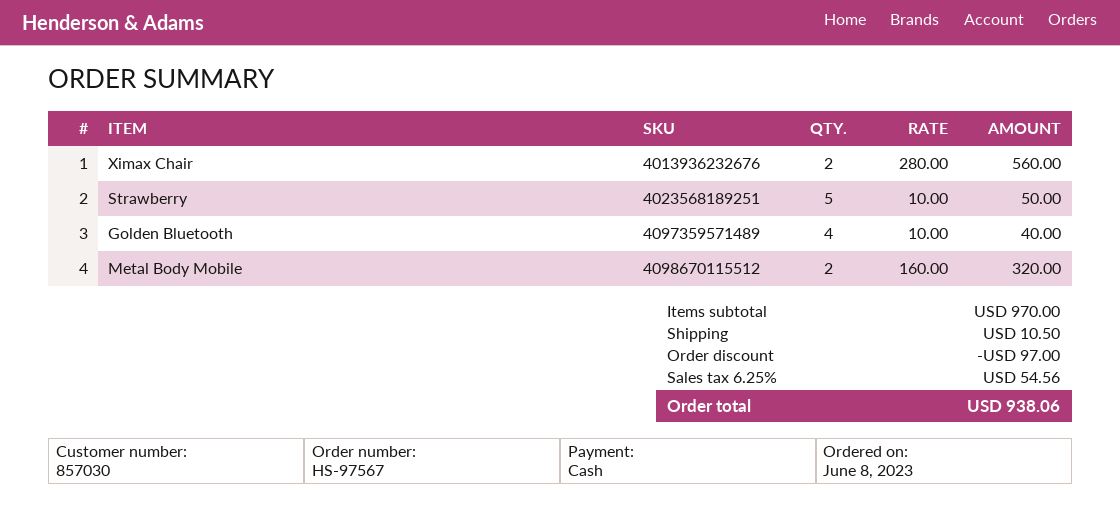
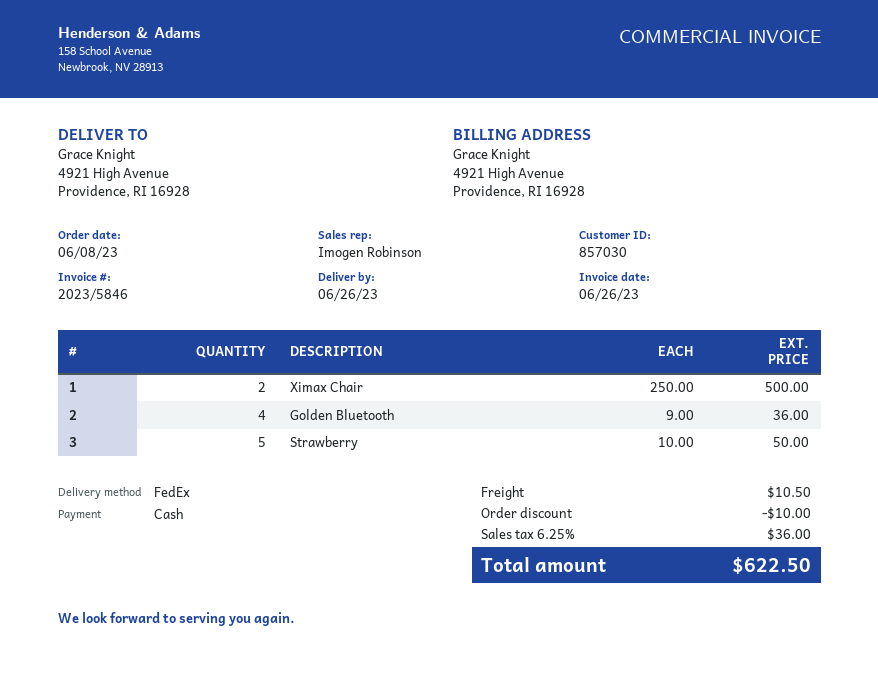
Ximax Chair: 2 x 280.00 = 560.00 -> 2 x 250.00 = 500.00
Golden Bluetooth: 4 x 10.00 = 40.00 -> 4 x 9.00 = 36.00
Metal Body Mobile: 2 x 160.00 = 320.00 -> none
discount: 97.00 -> 10.00
tax: 6.25% = 54.56 -> 6.25% = 36.00
total: 938.06 -> 622.50

